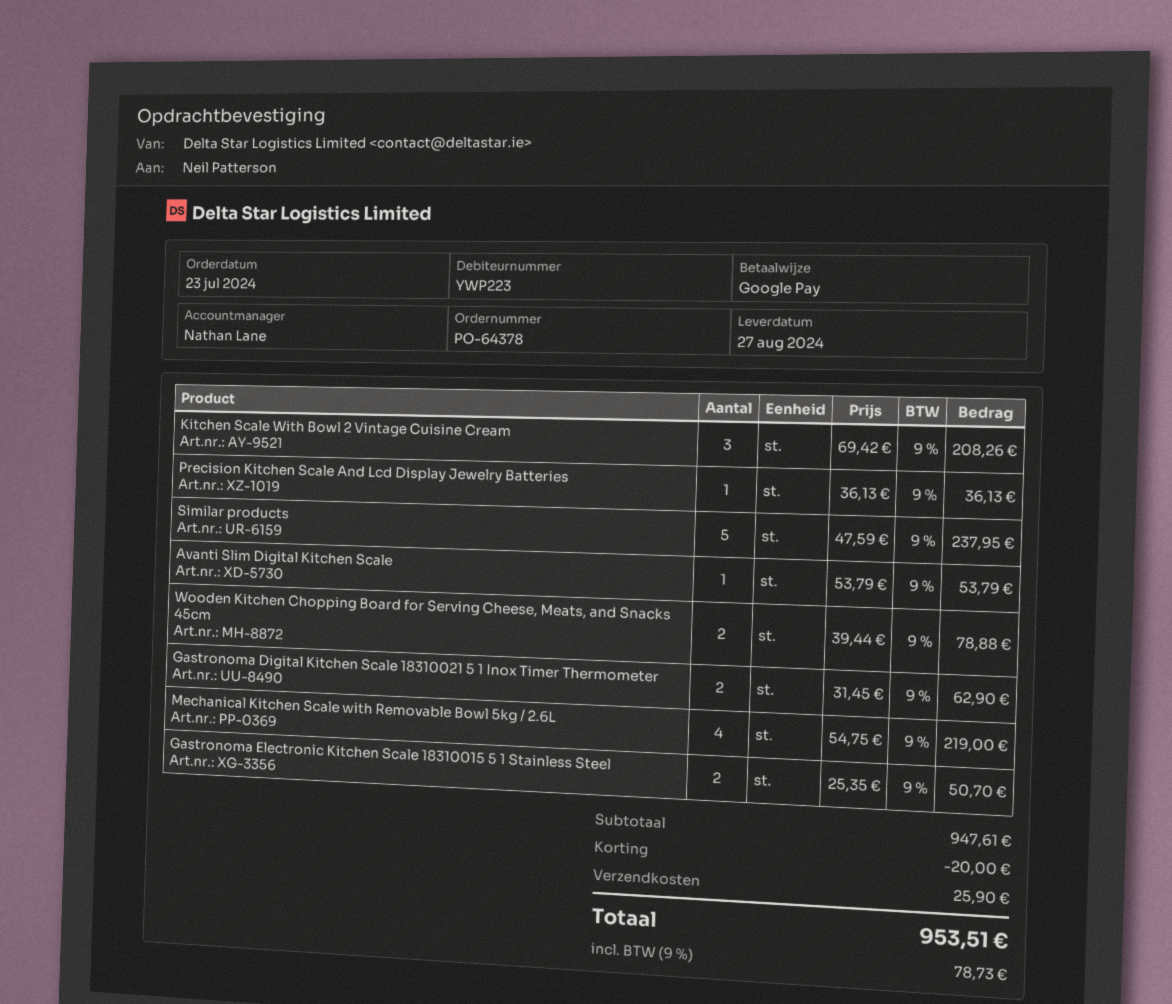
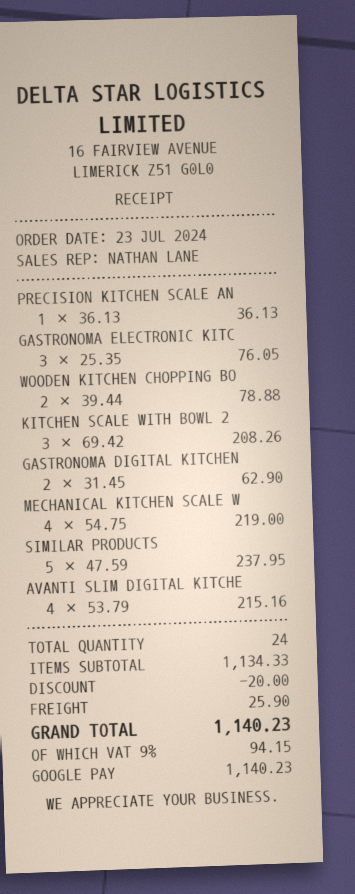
Avanti Slim Digital Kitchen Scale: 1 x 53.79 = 53.79 -> 4 x 53.79 = 215.16
Gastronoma Electronic Kitchen Scale 18310015 5 1 Stainless Steel: 2 x 25.35 = 50.70 -> 3 x 25.35 = 76.05
subtotal: 947.61 -> 1134.33
tax: 9% = 78.73 -> 9% = 94.15
total: 953.51 -> 1140.23

